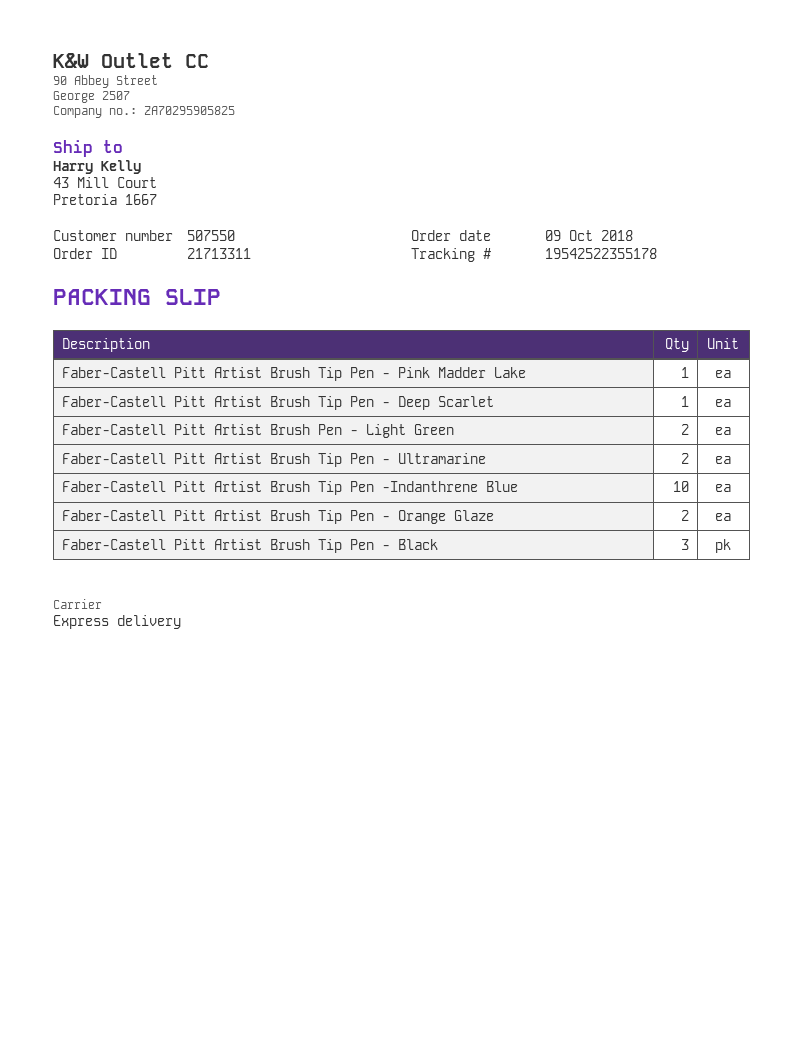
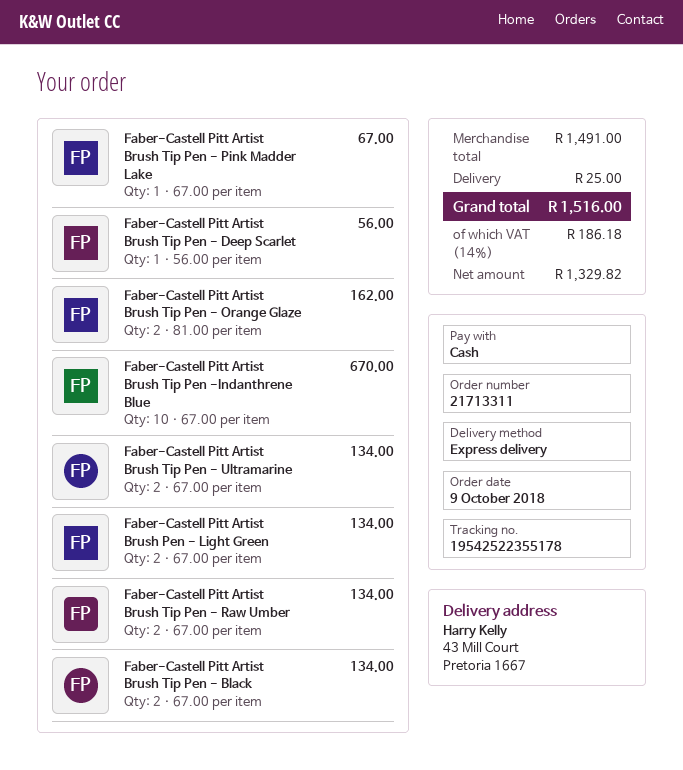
Faber-Castell Pitt Artist Brush Tip Pen - Black: 3 -> 2
Faber-Castell Pitt Artist Brush Tip Pen - Raw Umber: none -> 2

